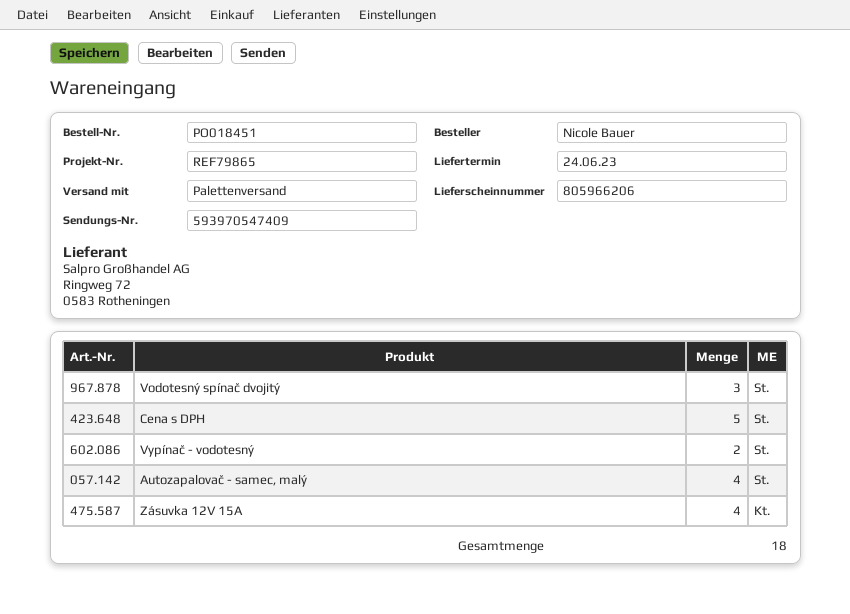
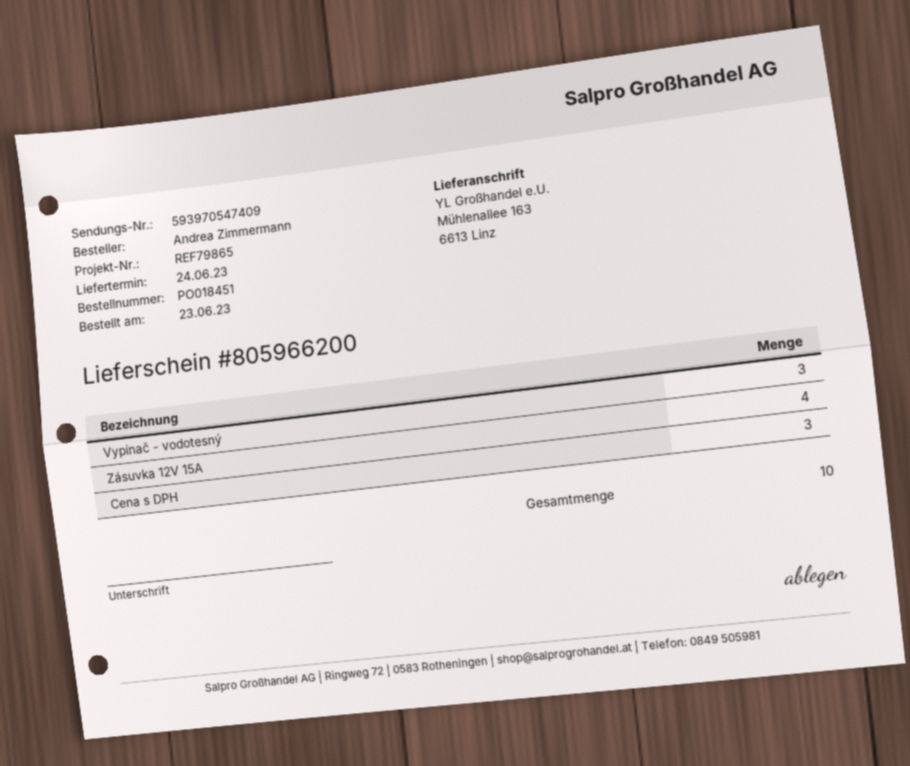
delivery note number: 805966206 -> 805966200
ordered by: Nicole Bauer -> Andrea Zimmermann
Vodotesný spínač dvojitý: 3 -> none
Cena s DPH: 5 -> 3
Vypínač - vodotesný: 2 -> 3
Autozapalovač - samec, malý: 4 -> none
total quantity: 18 -> 10

